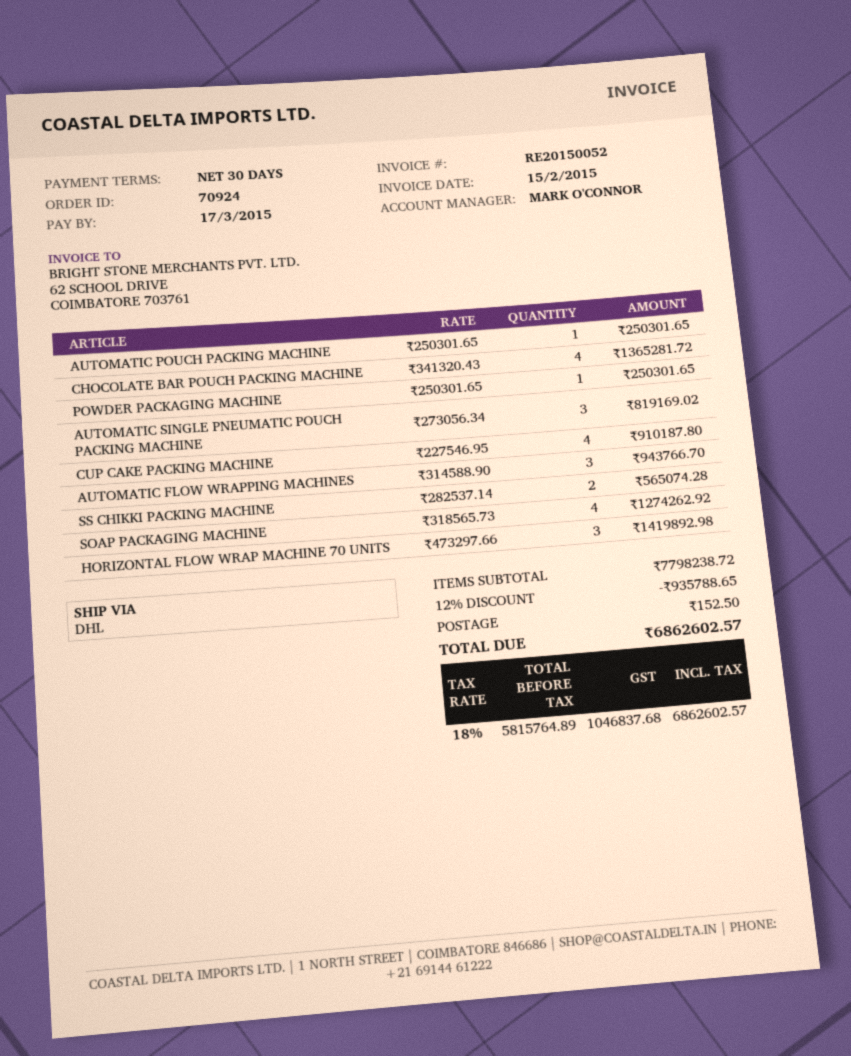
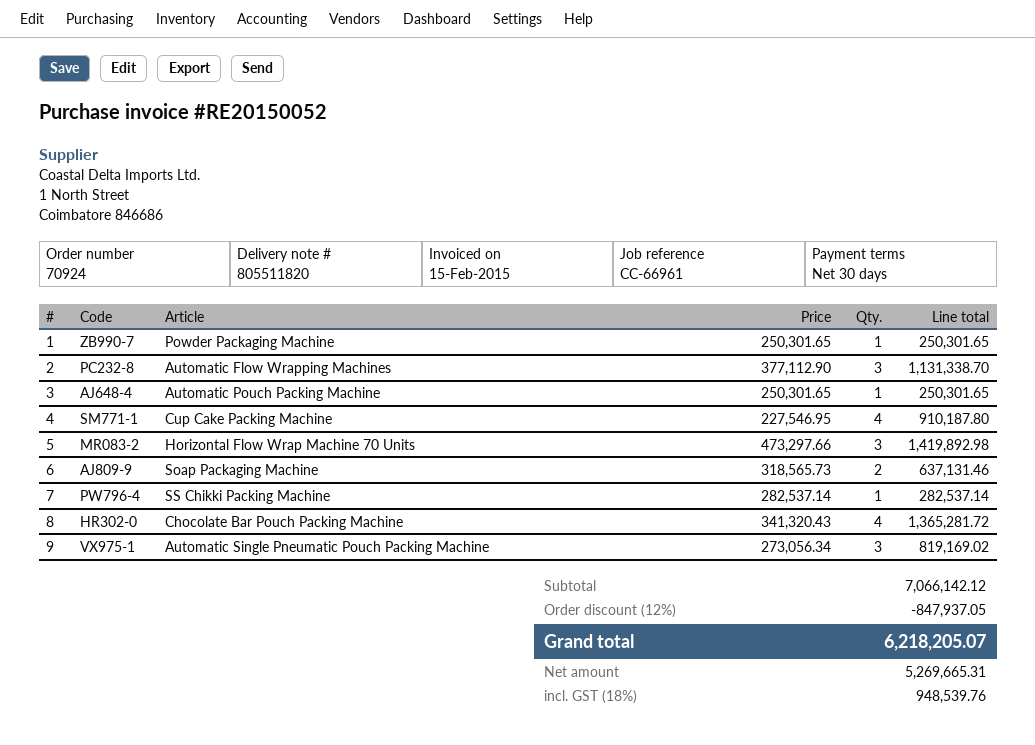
AUTOMATIC FLOW WRAPPING MACHINES: 3 x 314588.90 = 943766.70 -> 3 x 377112.90 = 1131338.70
SS CHIKKI PACKING MACHINE: 2 x 282537.14 = 565074.28 -> 1 x 282537.14 = 282537.14
SOAP PACKAGING MACHINE: 4 x 318565.73 = 1274262.92 -> 2 x 318565.73 = 637131.46
subtotal: 7798238.72 -> 7066142.12
discount: 12% = 935788.65 -> 12% = 847937.05
shipping: 152.50 -> none
net: 5815764.89 -> 5269665.31
tax: 18% = 1046837.68 -> 18% = 948539.76
total: 6862602.57 -> 6218205.07

